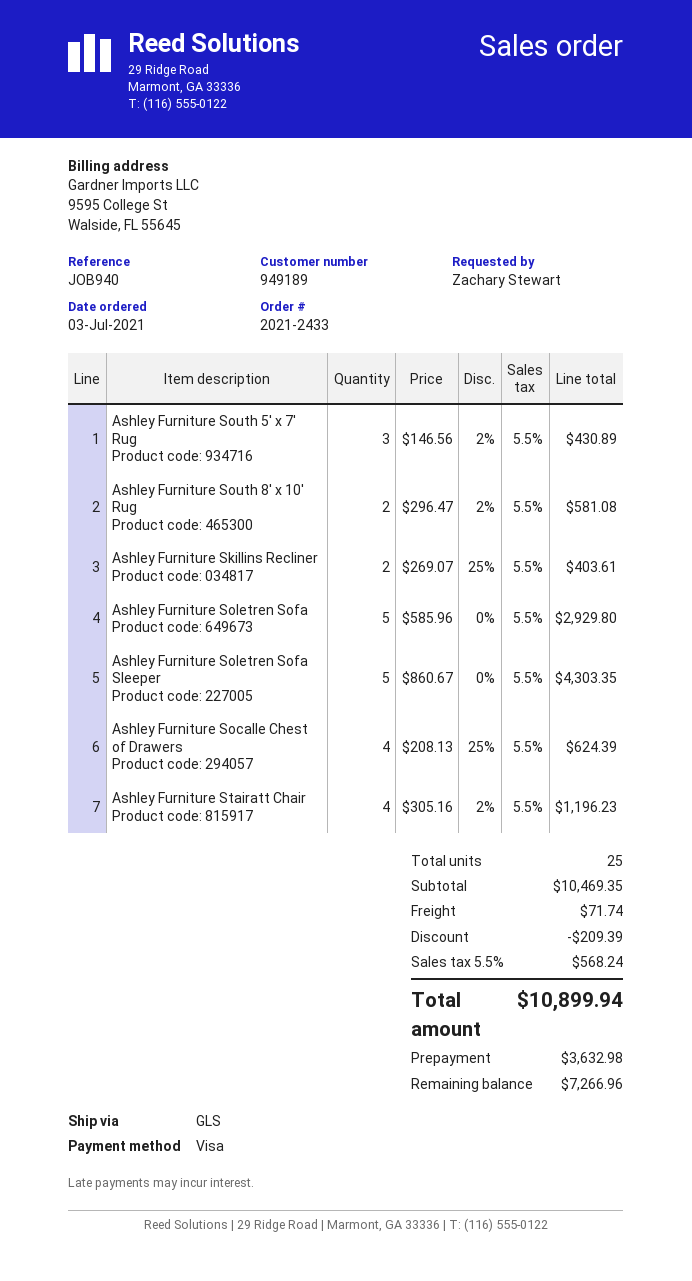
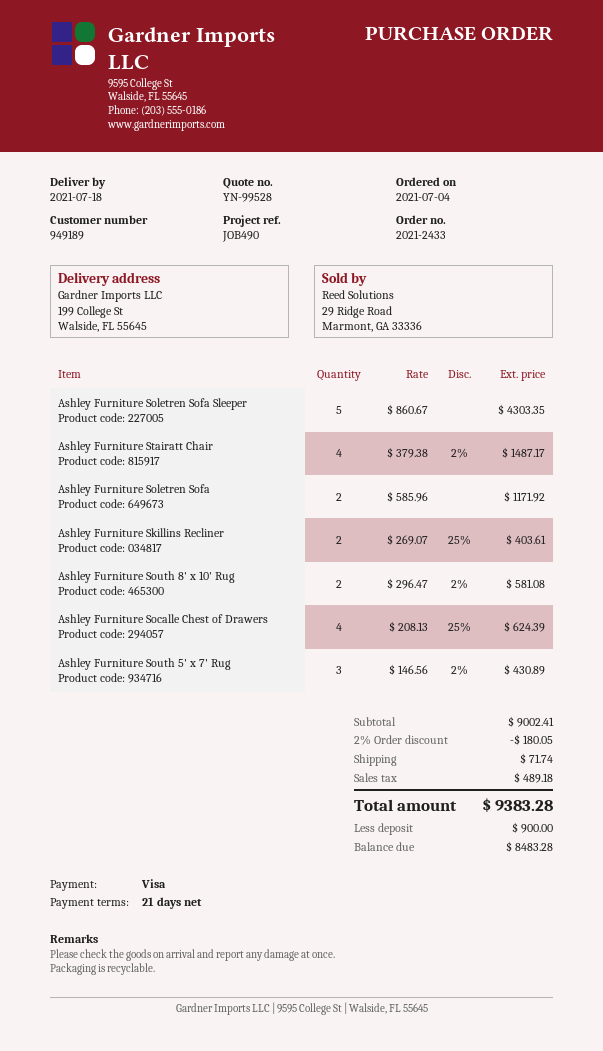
order date: 2021-07-03 -> 2021-07-04
reference: JOB940 -> JOB490
Ashley Furniture Soletren Sofa: 5 x 585.96 = 2929.80 -> 2 x 585.96 = 1171.92
Ashley Furniture Stairatt Chair: 4 x 305.16 - 2% = 1196.23 -> 4 x 379.38 - 2% = 1487.17
subtotal: 10469.35 -> 9002.41
discount: 209.39 -> 180.05
tax: 568.24 -> 489.18
total: 10899.94 -> 9383.28
deposit: 3632.98 -> 900.00
balance: 7266.96 -> 8483.28

